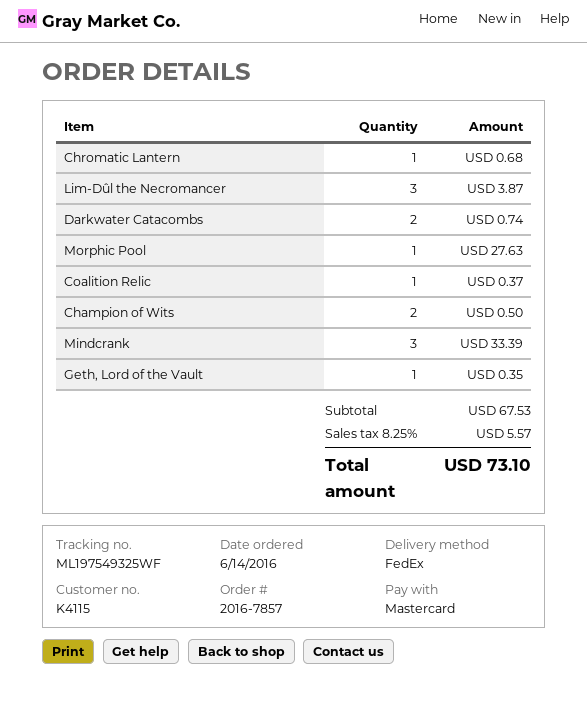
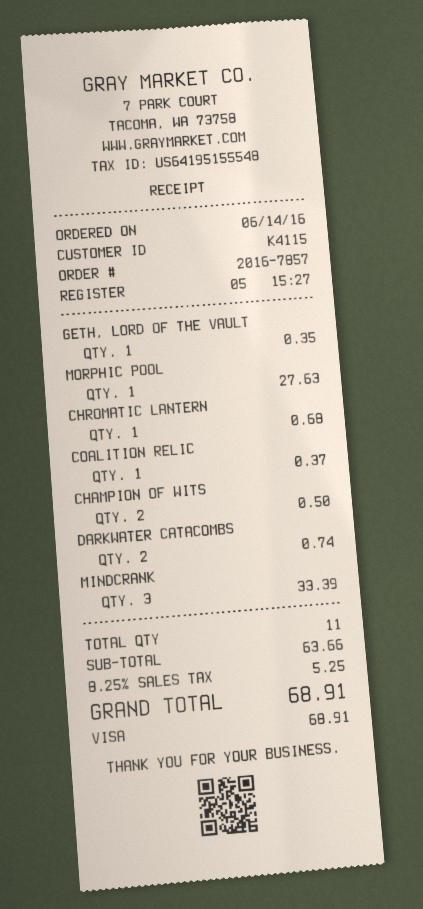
payment method: Mastercard -> Visa
Lim-Dûl the Necromancer: 3 for 3.87 -> none
subtotal: 67.53 -> 63.66
tax: 8.25% = 5.57 -> 8.25% = 5.25
total: 73.10 -> 68.91

